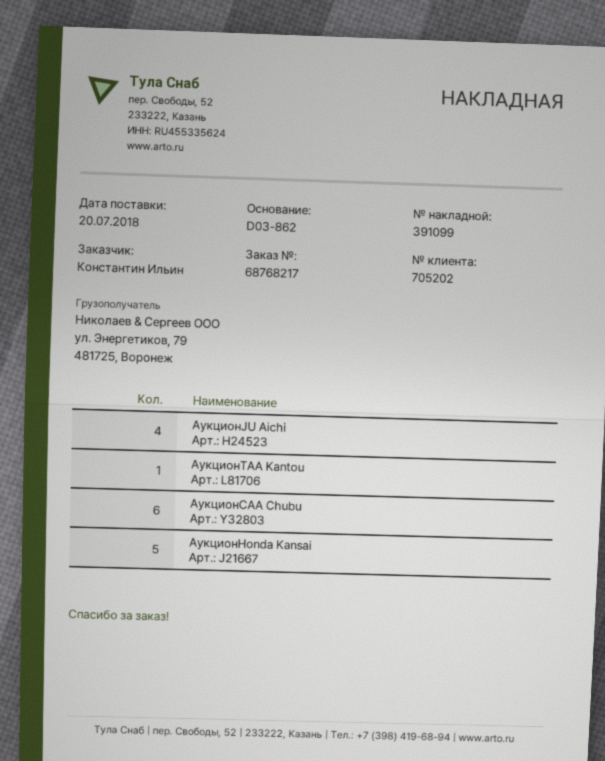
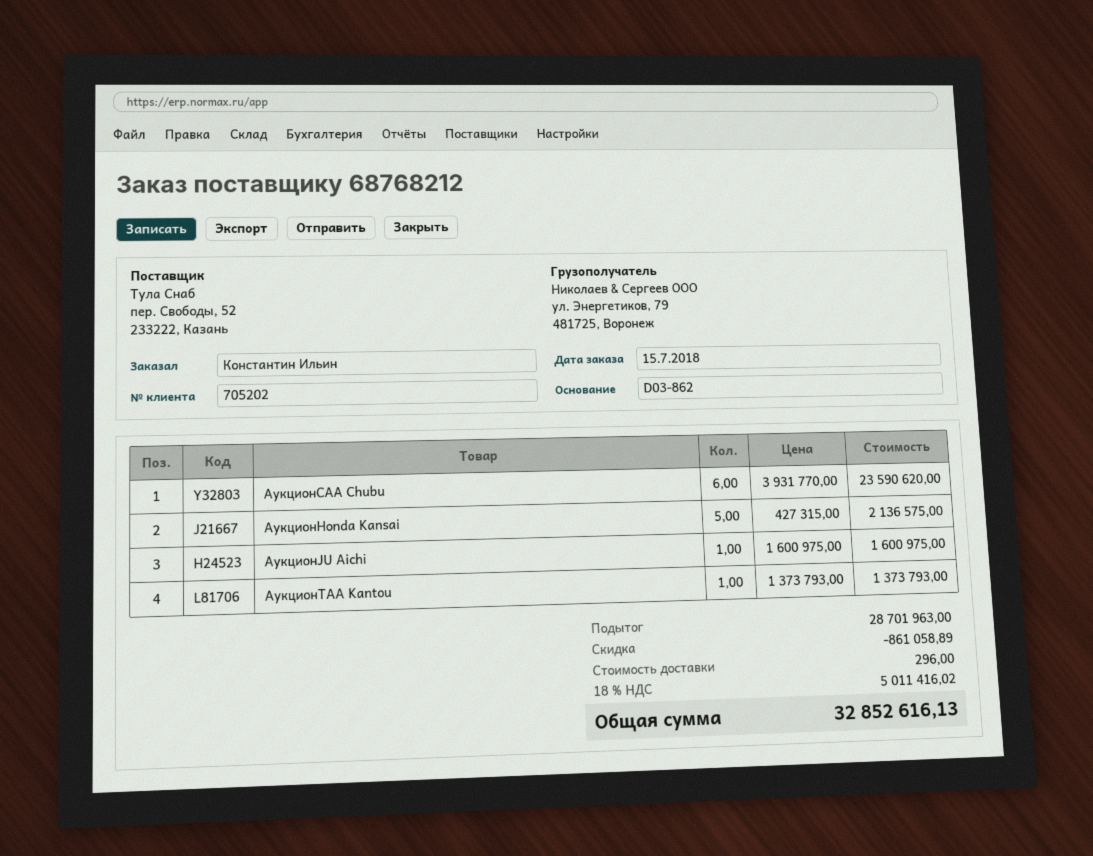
order number: 68768217 -> 68768212
АукционJU Aichi: 4 -> 1

